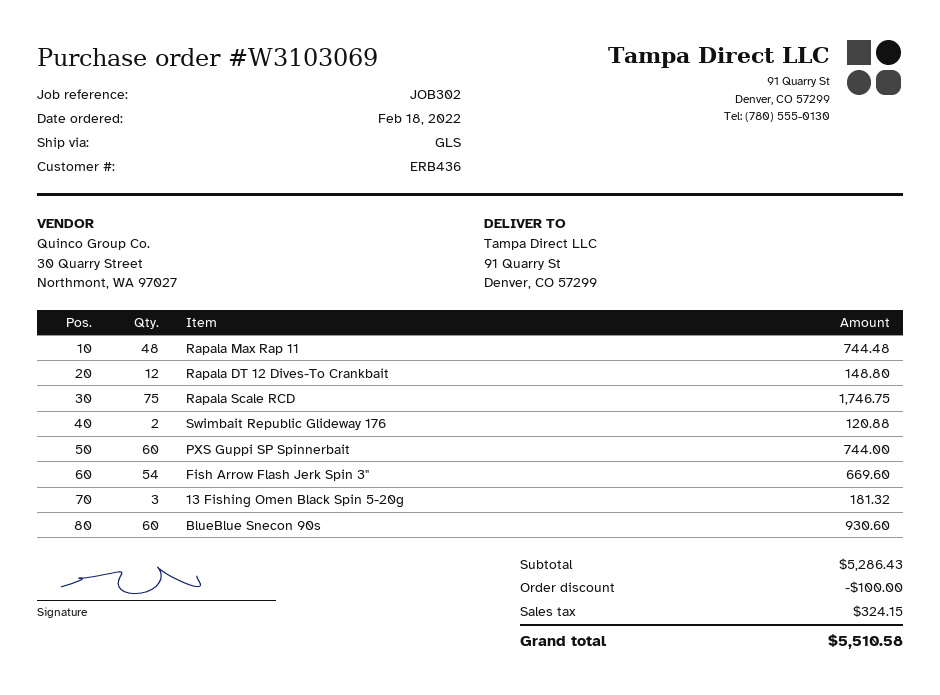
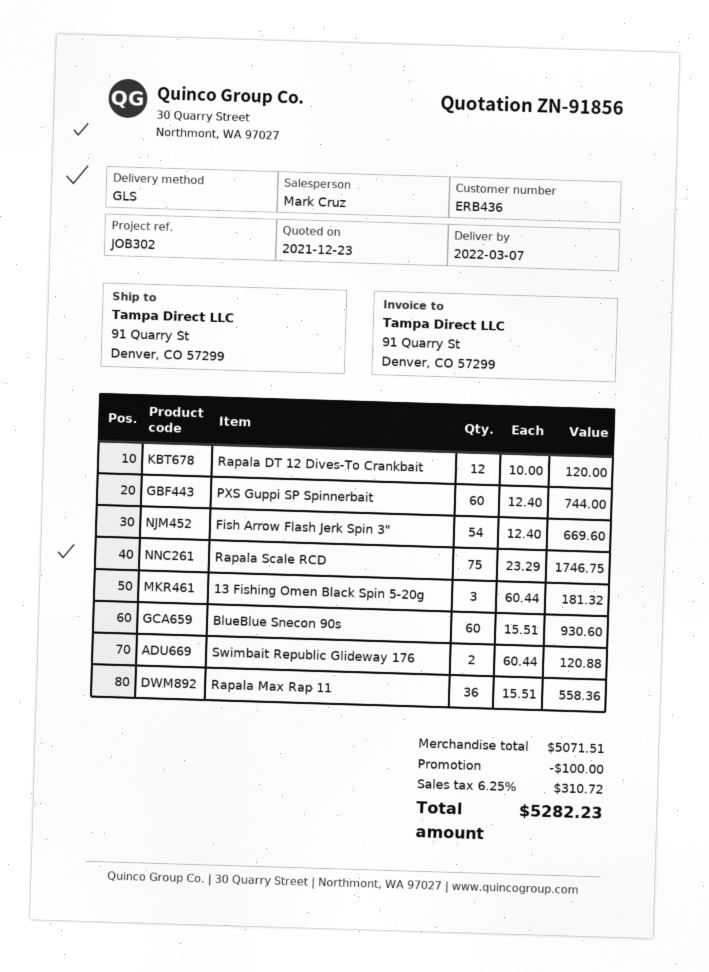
Rapala Max Rap 11: 48 for 744.48 -> 36 for 558.36
Rapala DT 12 Dives-To Crankbait: 12 for 148.80 -> 12 for 120.00
subtotal: 5286.43 -> 5071.51
tax: 324.15 -> 310.72
total: 5510.58 -> 5282.23

